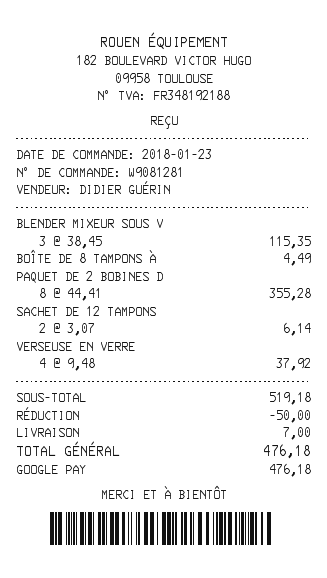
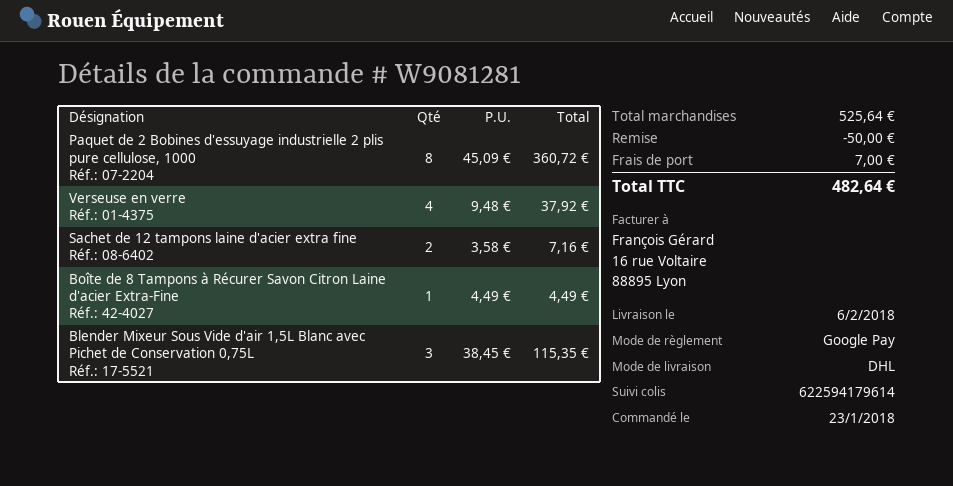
PAQUET DE 2 BOBINES D: 8 x 44.41 = 355.28 -> 8 x 45.09 = 360.72
SACHET DE 12 TAMPONS: 2 x 3.07 = 6.14 -> 2 x 3.58 = 7.16
subtotal: 519.18 -> 525.64
total: 476.18 -> 482.64

